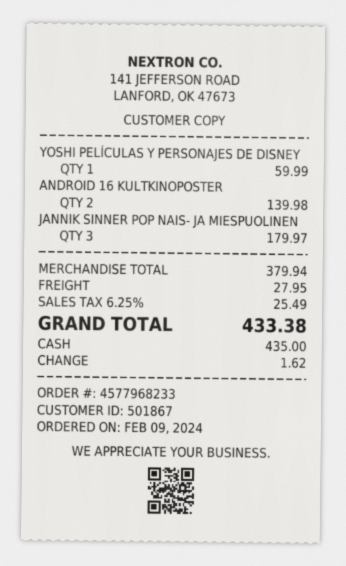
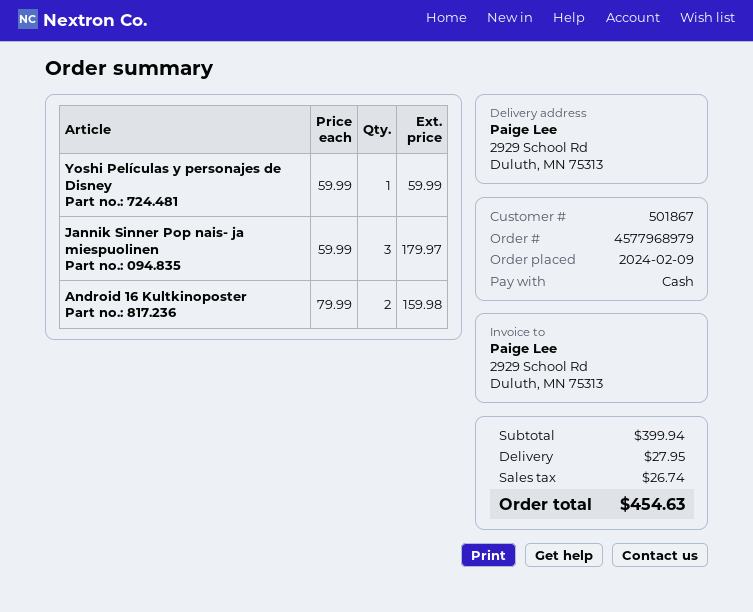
order number: 4577968233 -> 4577968979
ANDROID 16 KULTKINOPOSTER: 2 for 139.98 -> 2 for 159.98
subtotal: 379.94 -> 399.94
tax: 25.49 -> 26.74
total: 433.38 -> 454.63

